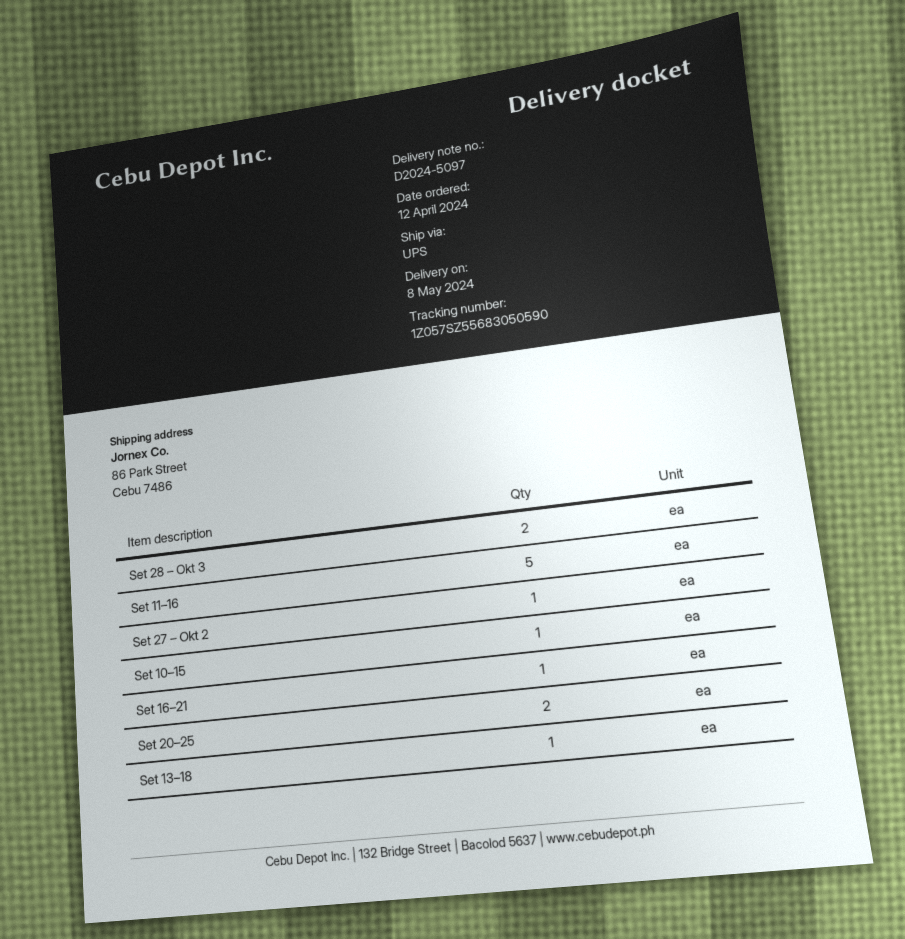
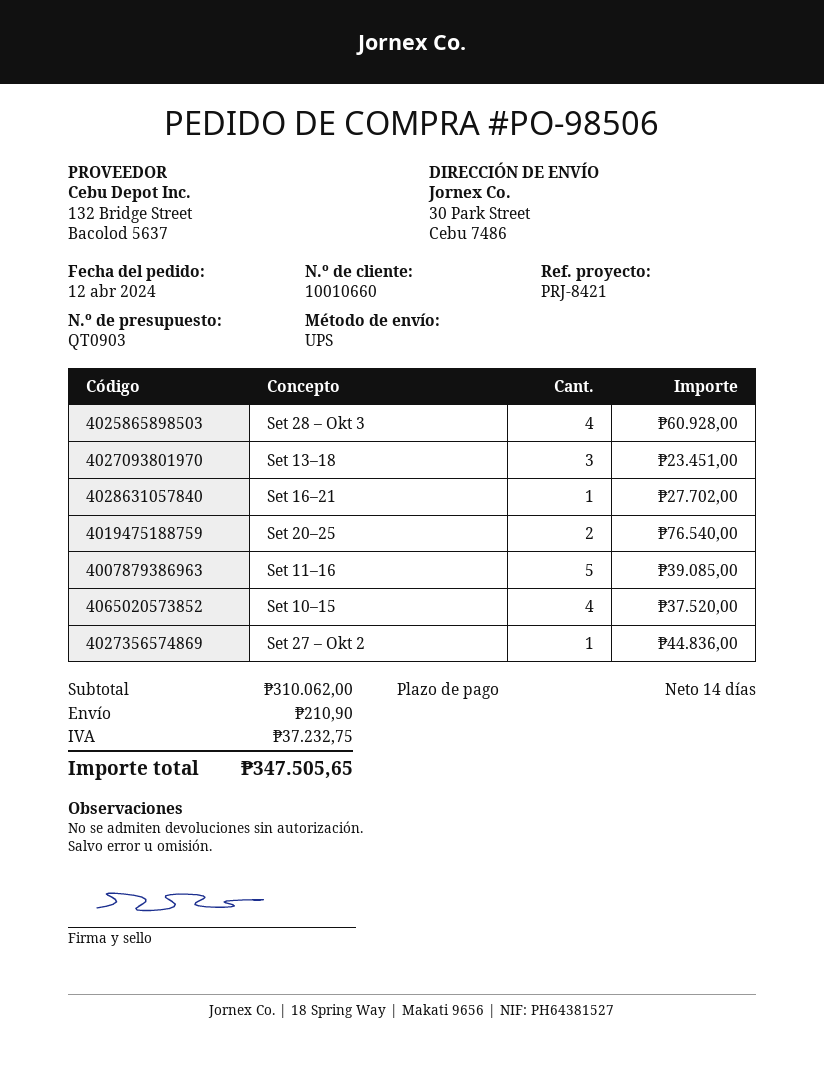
ship to: 86 Park Street, Cebu 7486 -> 30 Park Street, Cebu 7486
Set 28 – Okt 3: 2 -> 4
Set 10–15: 1 -> 4
Set 13–18: 1 -> 3

